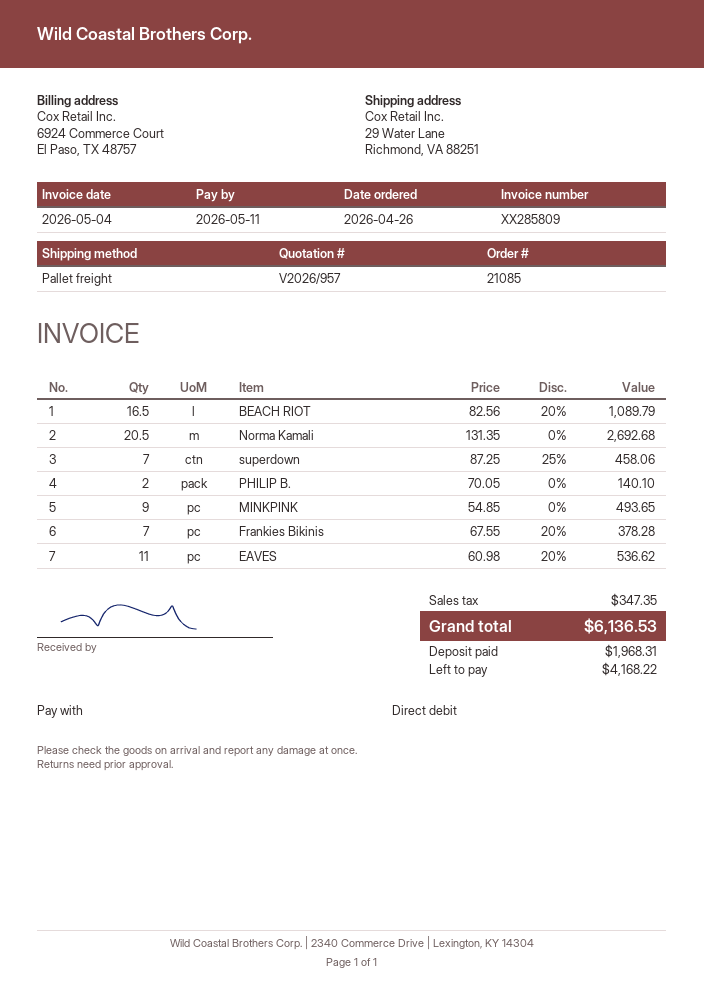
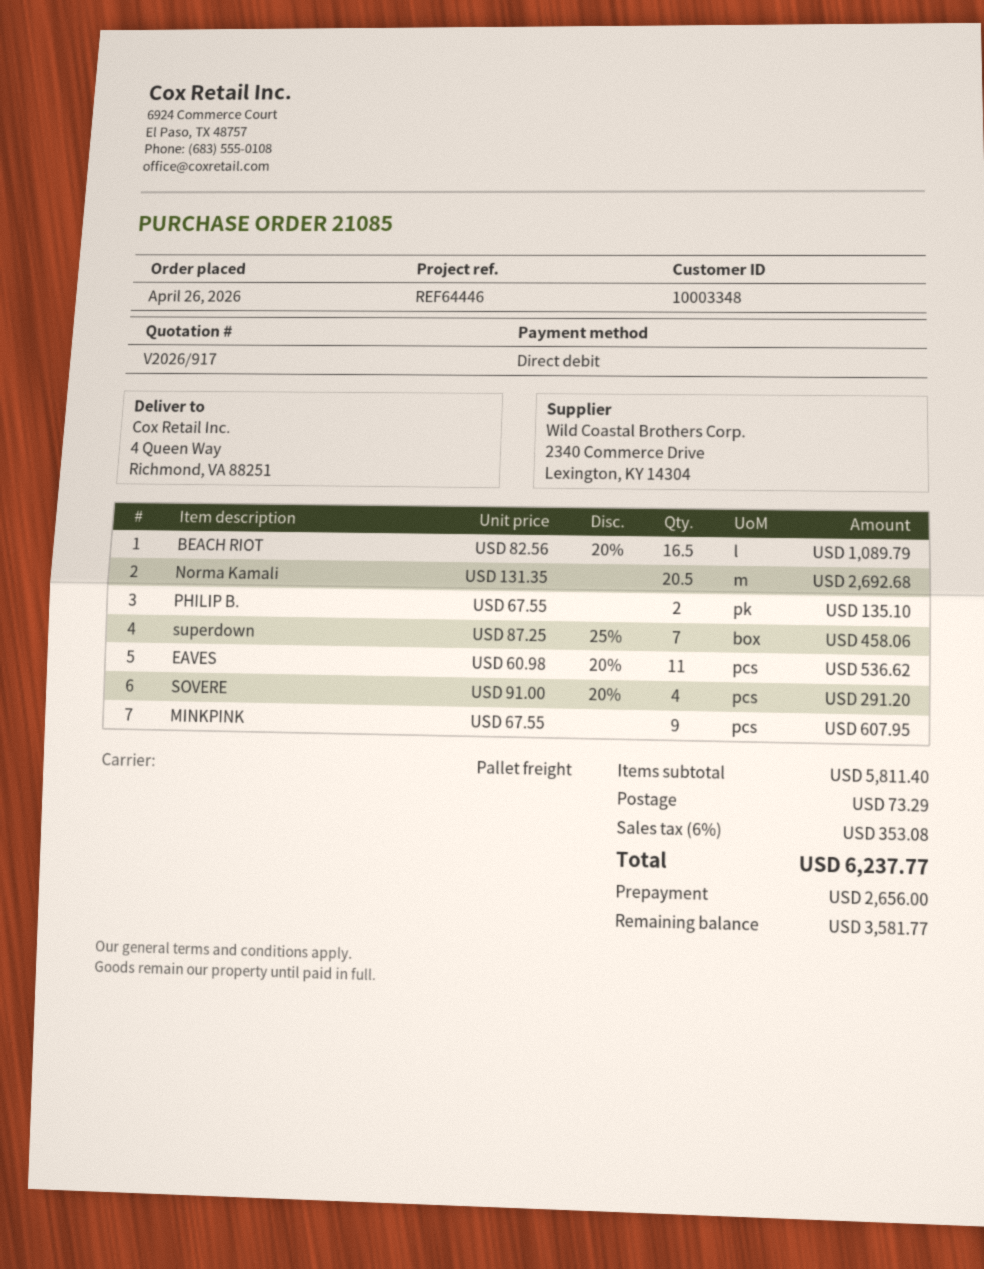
quote number: V2026/957 -> V2026/917
ship to: 29 Water Lane, Richmond, VA 88251 -> 4 Queen Way, Richmond, VA 88251
PHILIP B.: 2 x 70.05 = 140.10 -> 2 x 67.55 = 135.10
MINKPINK: 9 x 54.85 = 493.65 -> 9 x 67.55 = 607.95
Frankies Bikinis: 7 x 67.55 - 20% = 378.28 -> none
SOVERE: none -> 4 x 91.00 - 20% = 291.20
shipping: none -> 73.29
tax: 347.35 -> 353.08
total: 6136.53 -> 6237.77
deposit: 1968.31 -> 2656.00
balance: 4168.22 -> 3581.77

